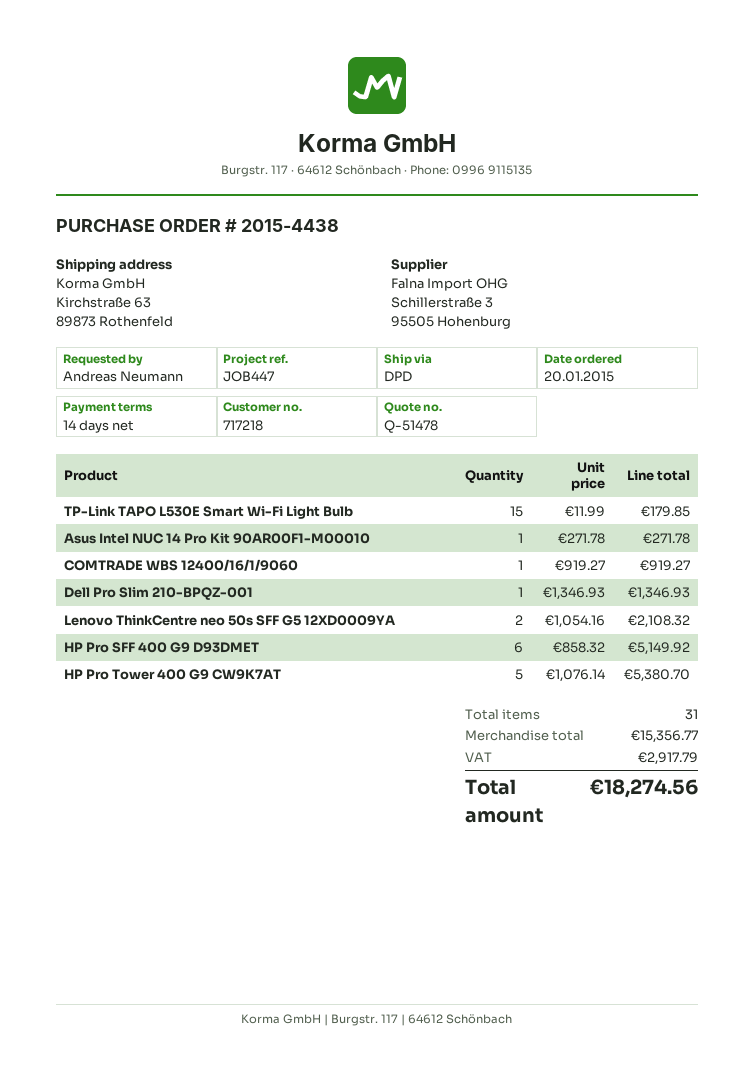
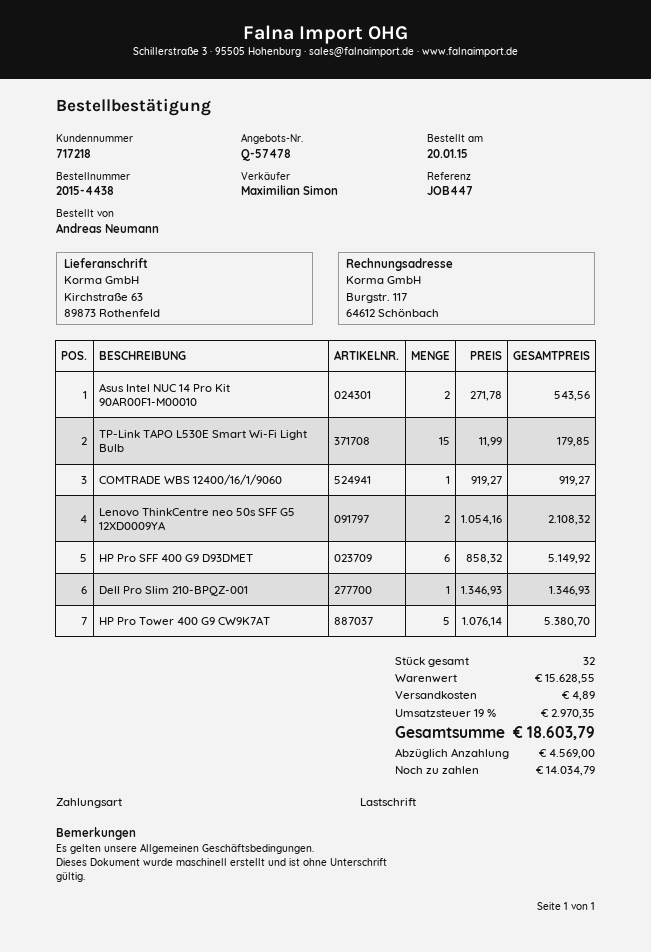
quote number: Q-51478 -> Q-57478
Asus Intel NUC 14 Pro Kit 90AR00F1-M00010: 1 x 271.78 = 271.78 -> 2 x 271.78 = 543.56
total quantity: 31 -> 32
subtotal: 15356.77 -> 15628.55
shipping: none -> 4.89
tax: 2917.79 -> 2970.35
total: 18274.56 -> 18603.79

